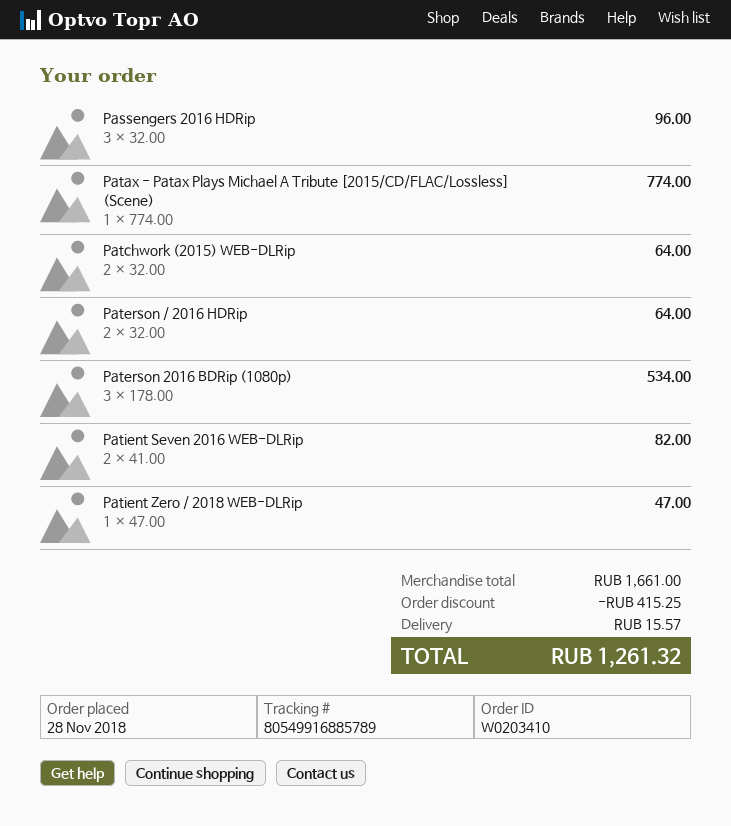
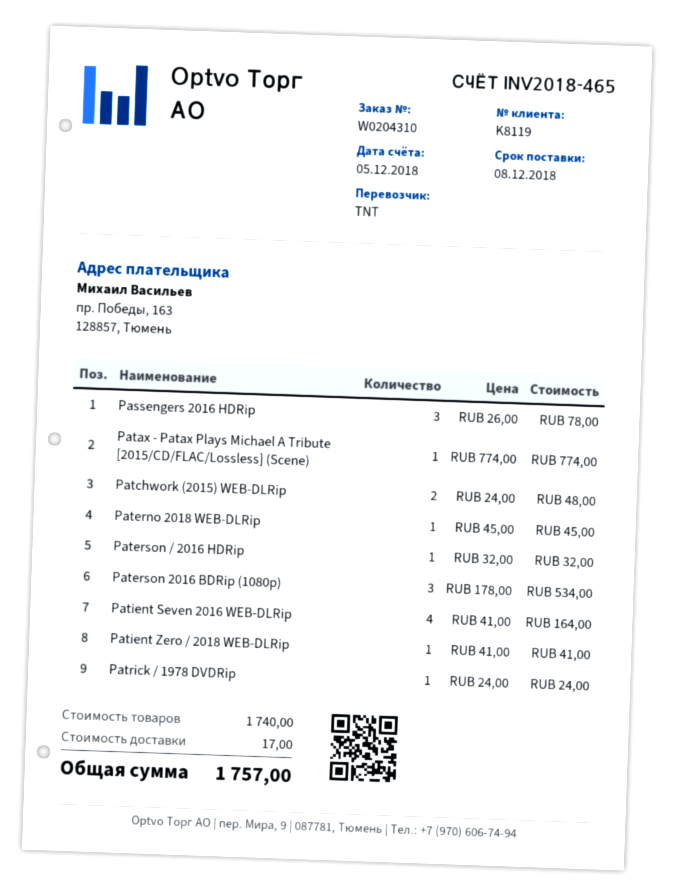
order number: W0203410 -> W0204310
Passengers 2016 HDRip: 3 x 32.00 = 96.00 -> 3 x 26.00 = 78.00
Patchwork (2015) WEB-DLRip: 2 x 32.00 = 64.00 -> 2 x 24.00 = 48.00
Paterson / 2016 HDRip: 2 x 32.00 = 64.00 -> 1 x 32.00 = 32.00
Patient Seven 2016 WEB-DLRip: 2 x 41.00 = 82.00 -> 4 x 41.00 = 164.00
Patient Zero / 2018 WEB-DLRip: 1 x 47.00 = 47.00 -> 1 x 41.00 = 41.00
Paterno 2018 WEB-DLRip: none -> 1 x 45.00 = 45.00
Patrick / 1978 DVDRip: none -> 1 x 24.00 = 24.00
subtotal: 1661.00 -> 1740.00
discount: 415.25 -> none
shipping: 15.57 -> 17.00
total: 1261.32 -> 1757.00

